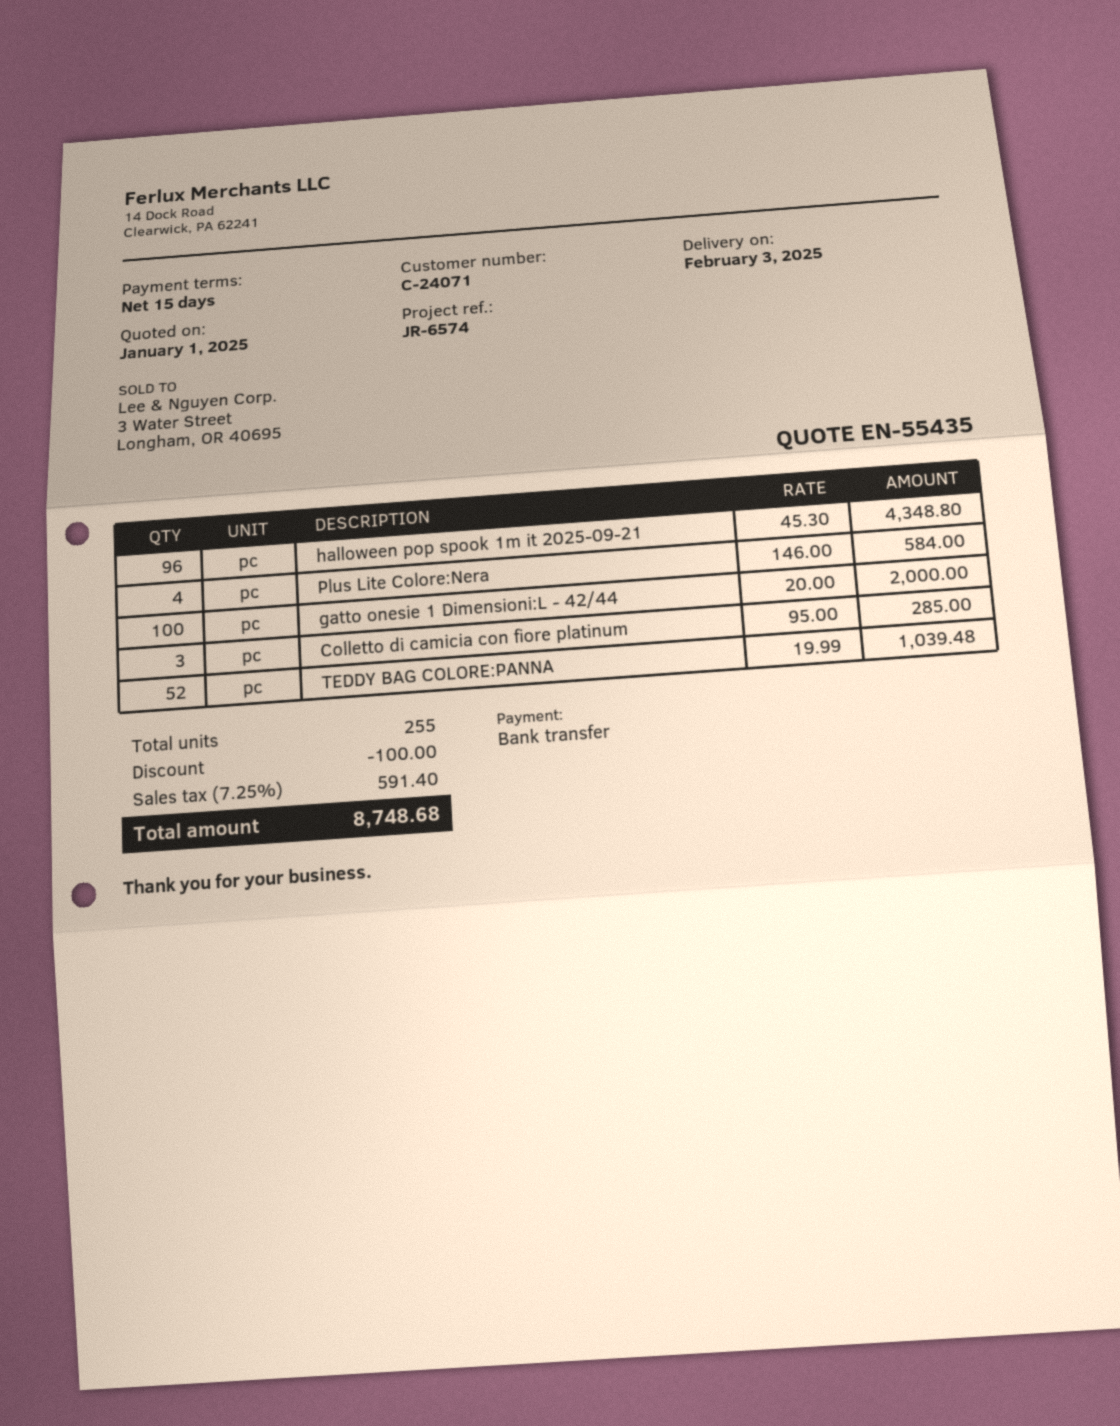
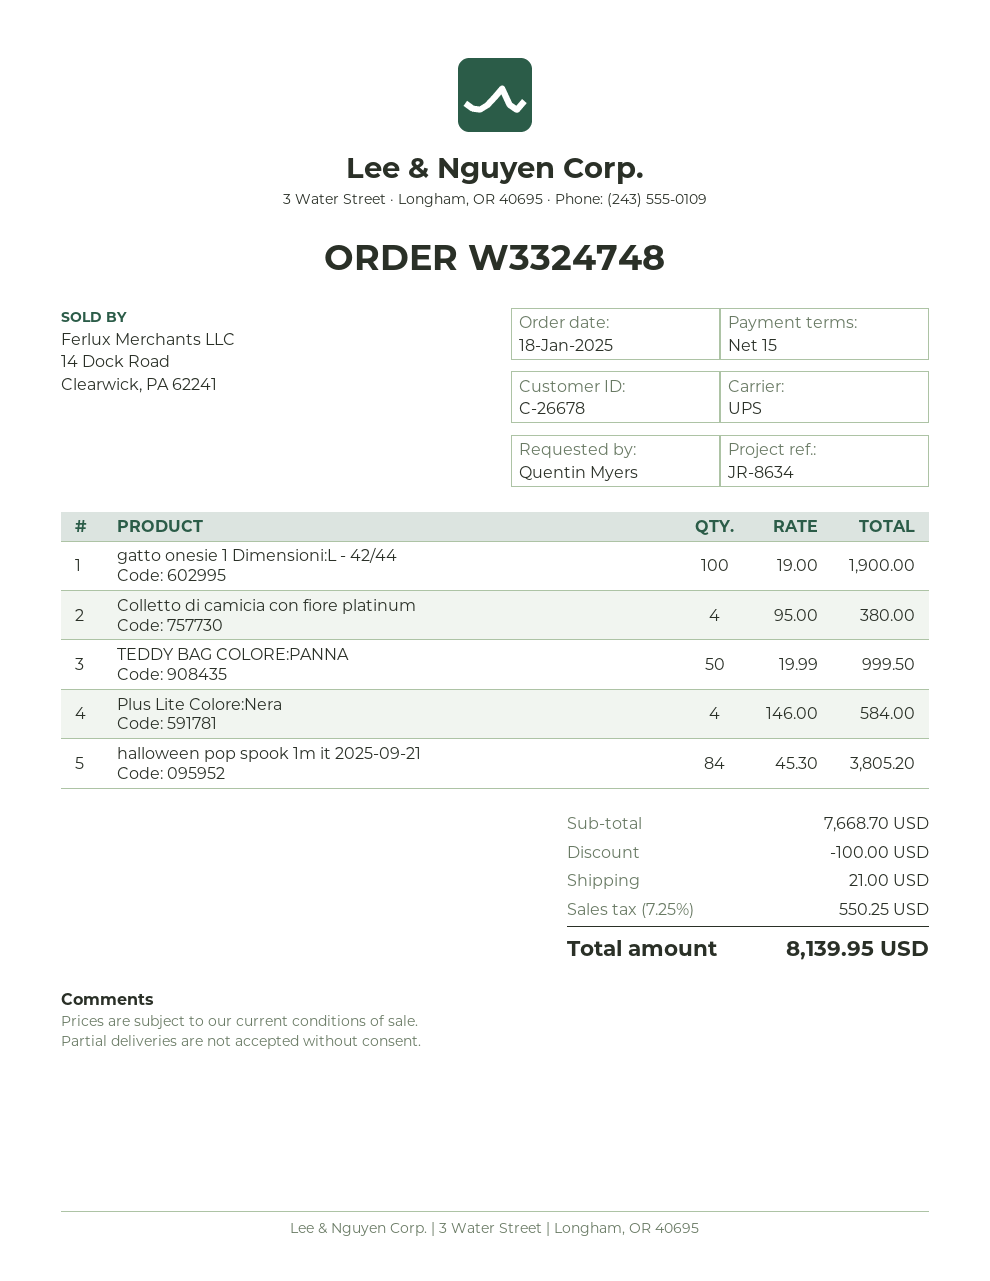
customer number: C-24071 -> C-26678
reference: JR-6574 -> JR-8634
halloween pop spook 1m it 2025-09-21: 96 x 45.30 = 4348.80 -> 84 x 45.30 = 3805.20
gatto onesie 1 Dimensioni:L - 42/44: 100 x 20.00 = 2000.00 -> 100 x 19.00 = 1900.00
Colletto di camicia con fiore platinum: 3 x 95.00 = 285.00 -> 4 x 95.00 = 380.00
TEDDY BAG COLORE:PANNA: 52 x 19.99 = 1039.48 -> 50 x 19.99 = 999.50
shipping: none -> 21.00
tax: 7.25% = 591.40 -> 7.25% = 550.25
total: 8748.68 -> 8139.95

